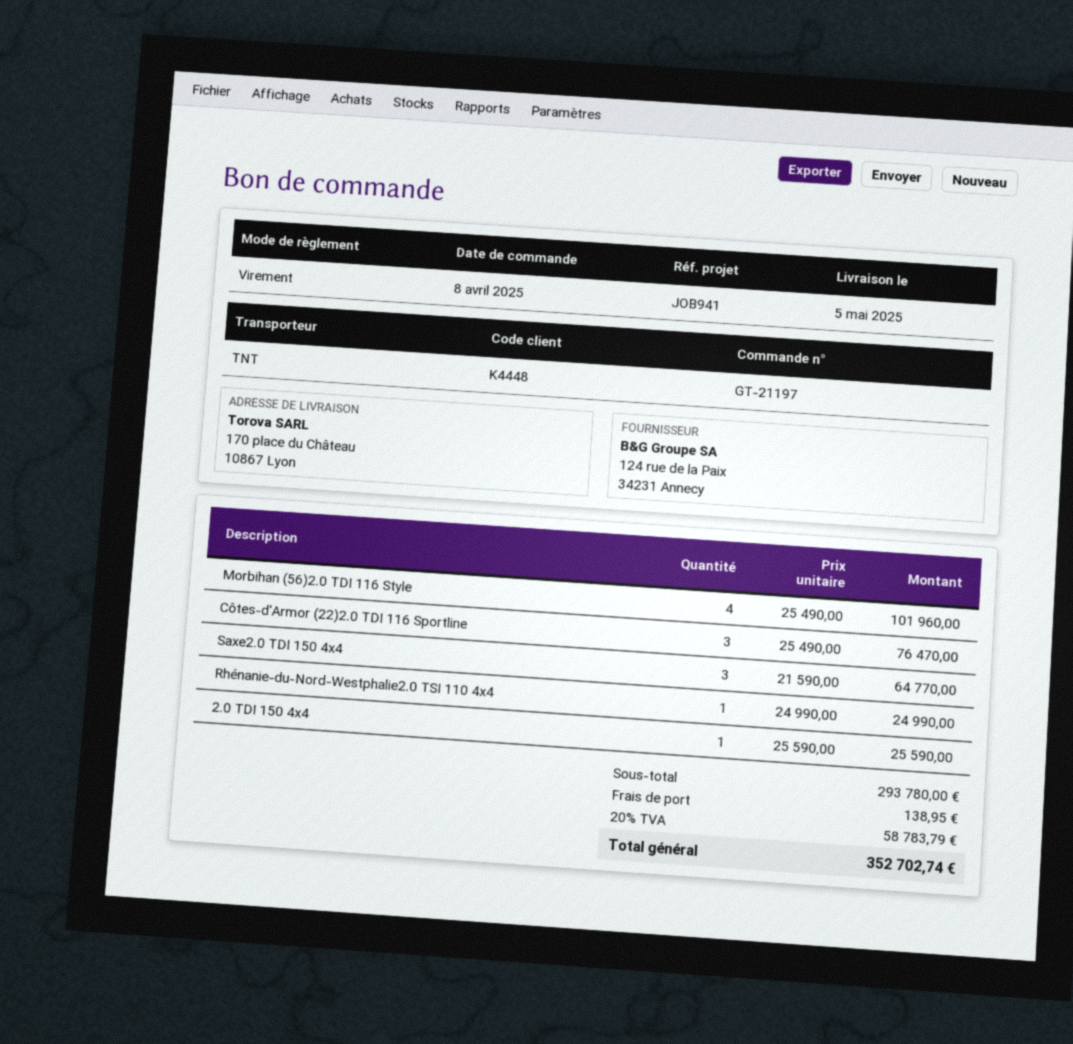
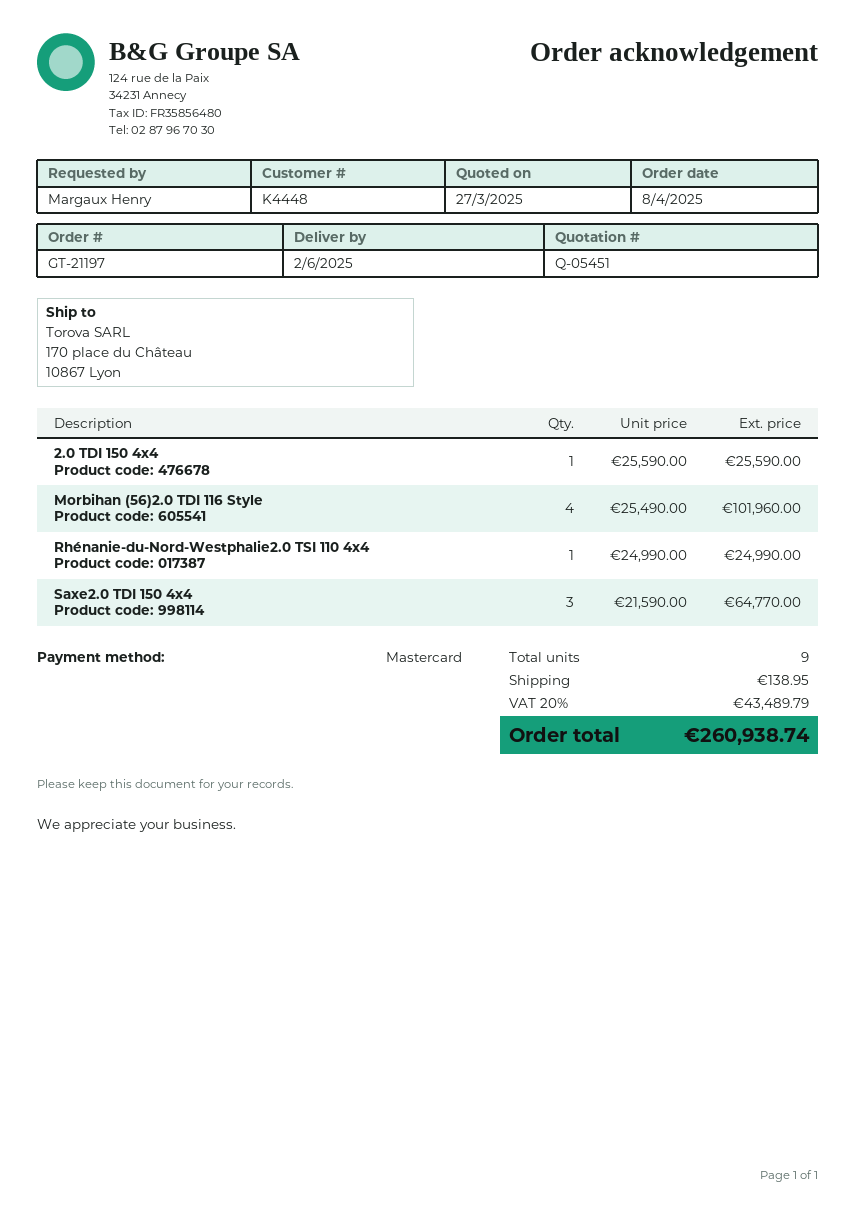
delivery date: 2025-05-05 -> 2025-06-02
payment method: bank transfer -> Mastercard
Côtes-d'Armor (22)2.0 TDI 116 Sportline: 3 x 25490.00 = 76470.00 -> none
tax: 20% = 58783.79 -> 20% = 43489.79
total: 352702.74 -> 260938.74

